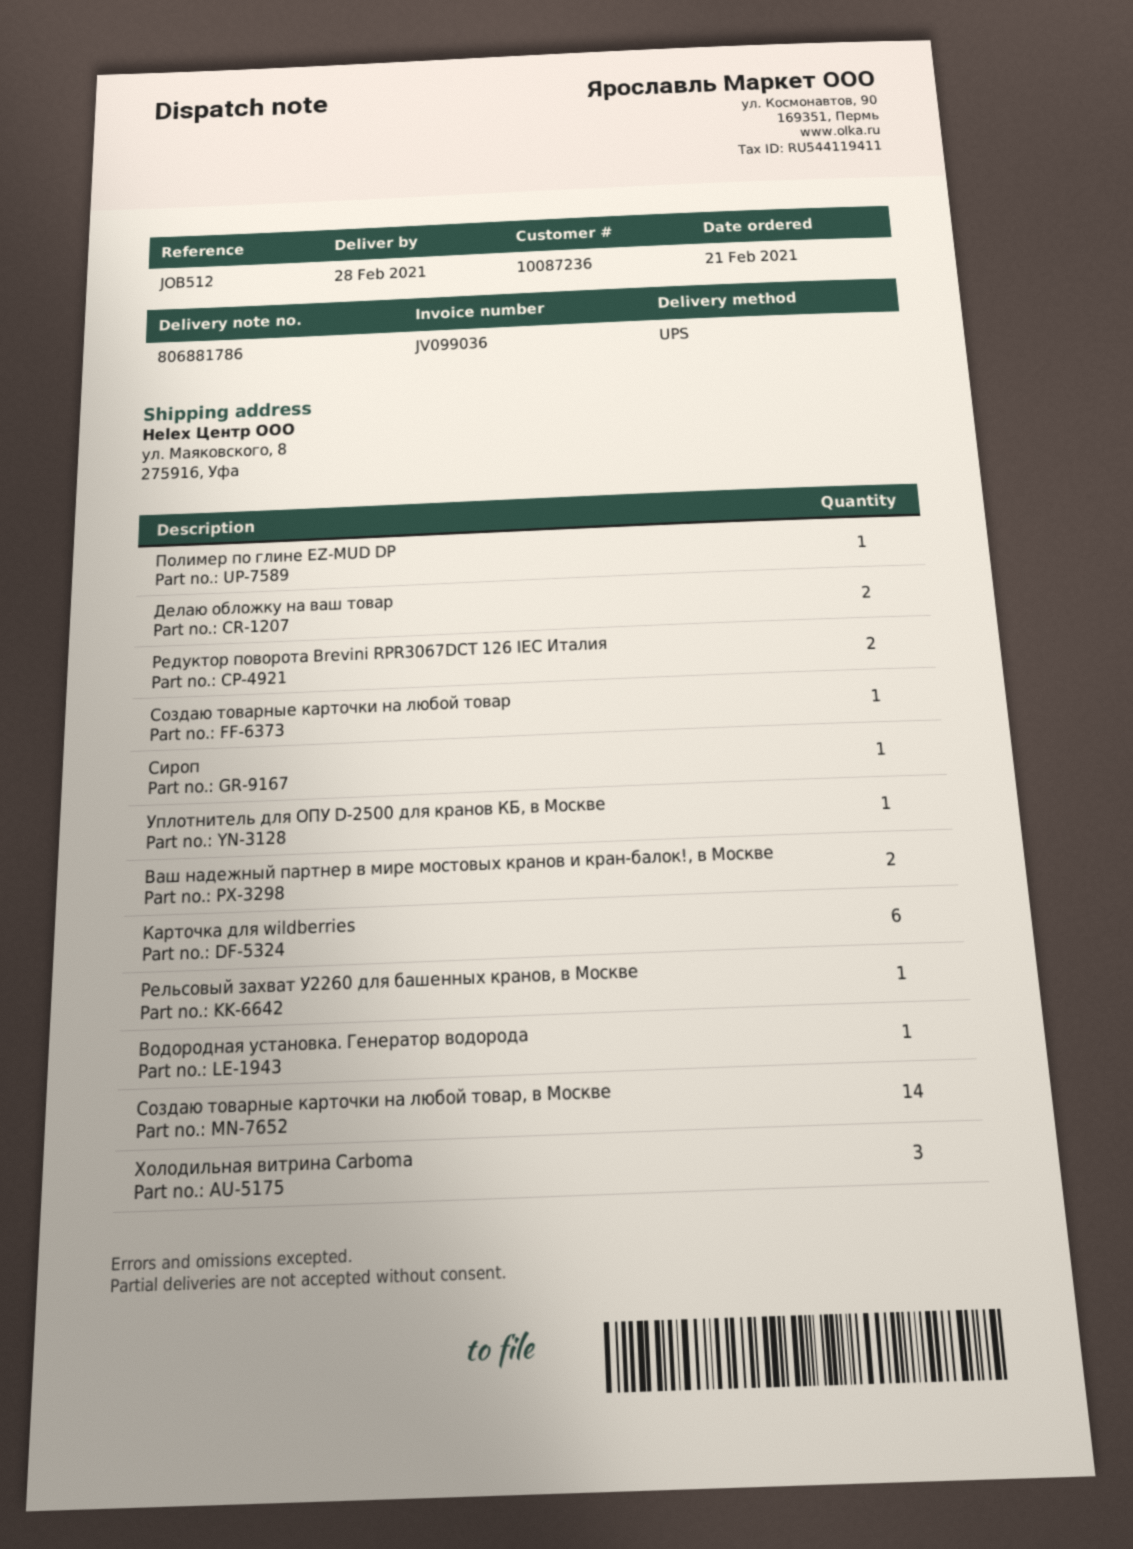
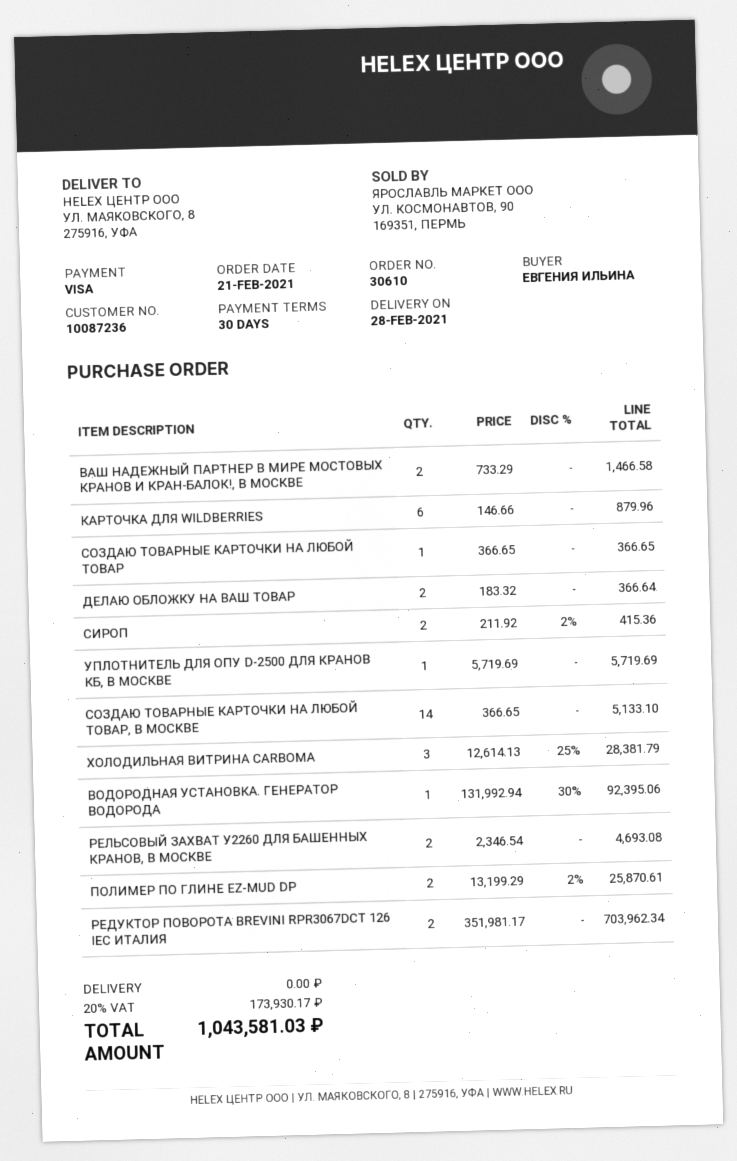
Полимер по глине EZ-MUD DP: 1 -> 2
Сироп: 1 -> 2
Рельсовый захват У2260 для башенных кранов, в Москве: 1 -> 2

